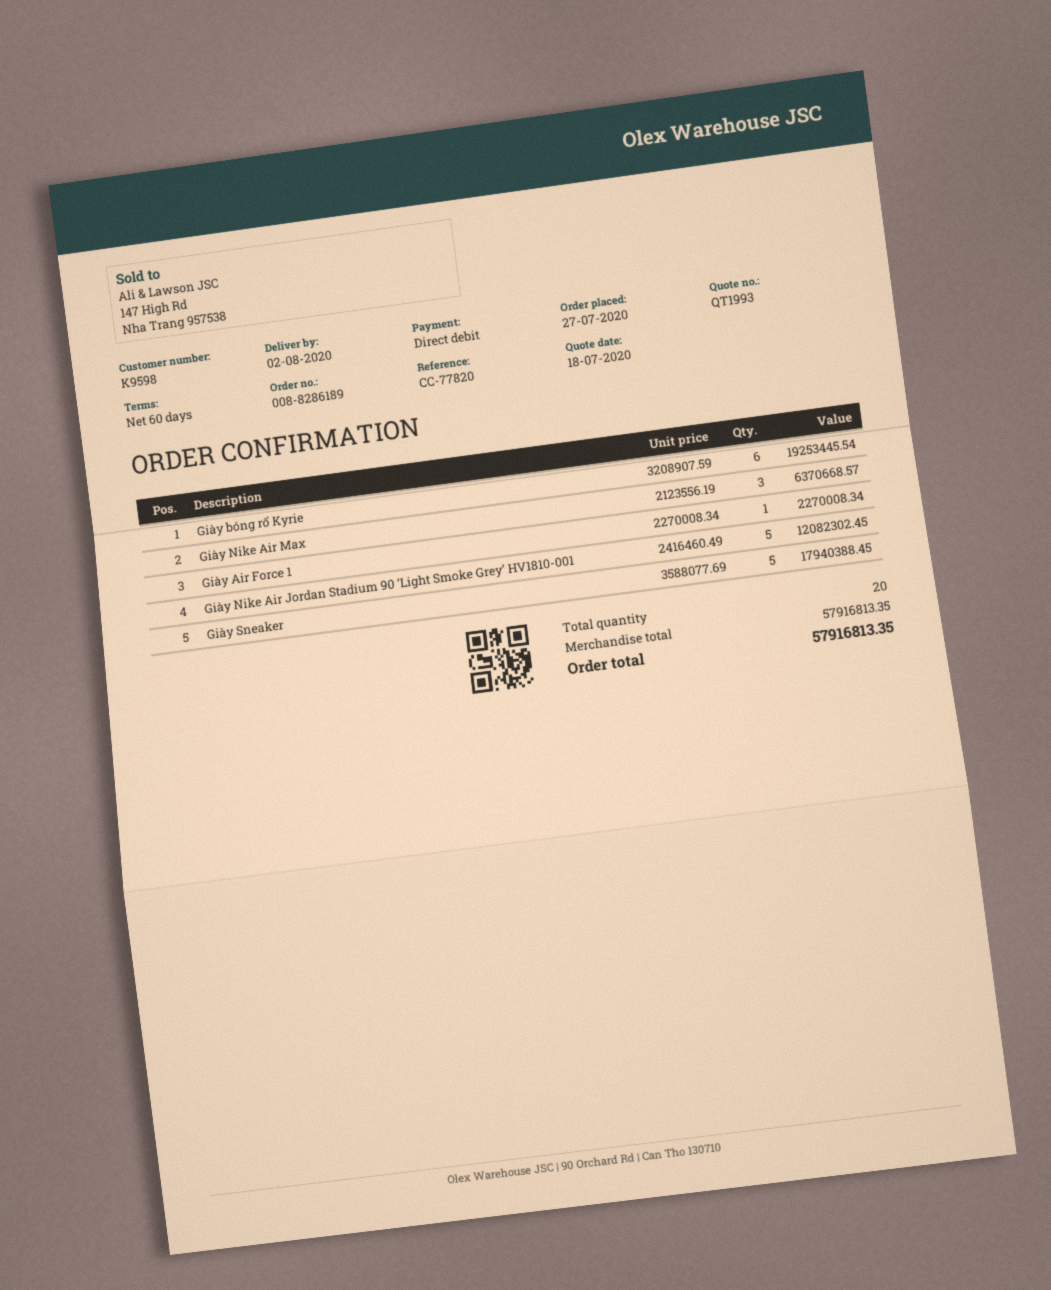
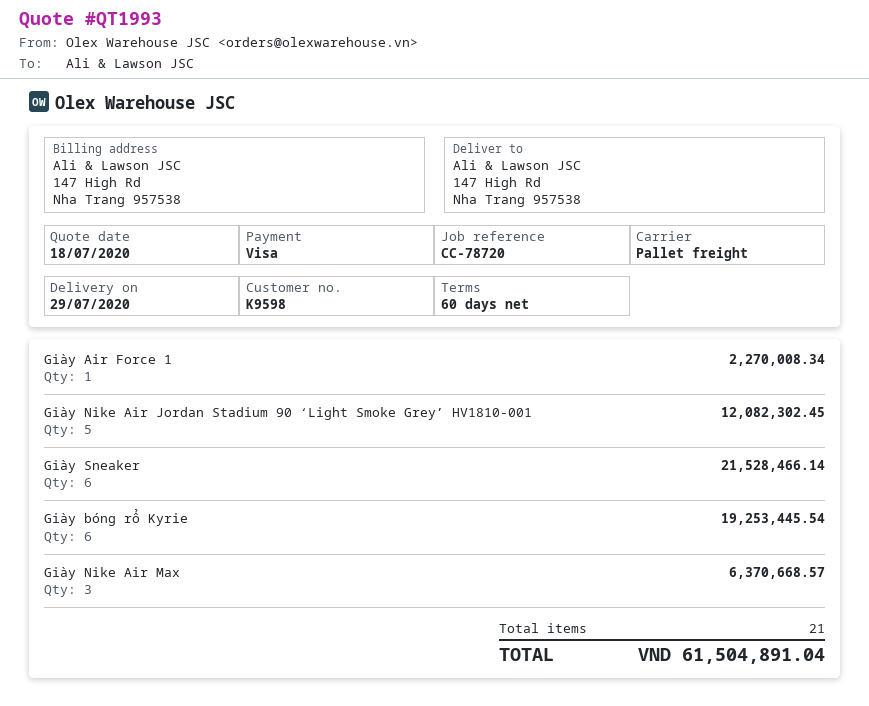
delivery date: 2020-08-02 -> 2020-07-29
reference: CC-77820 -> CC-78720
payment method: direct debit -> Visa
Giày Sneaker: 5 for 17940388.45 -> 6 for 21528466.14
total quantity: 20 -> 21
total: 57916813.35 -> 61504891.04

